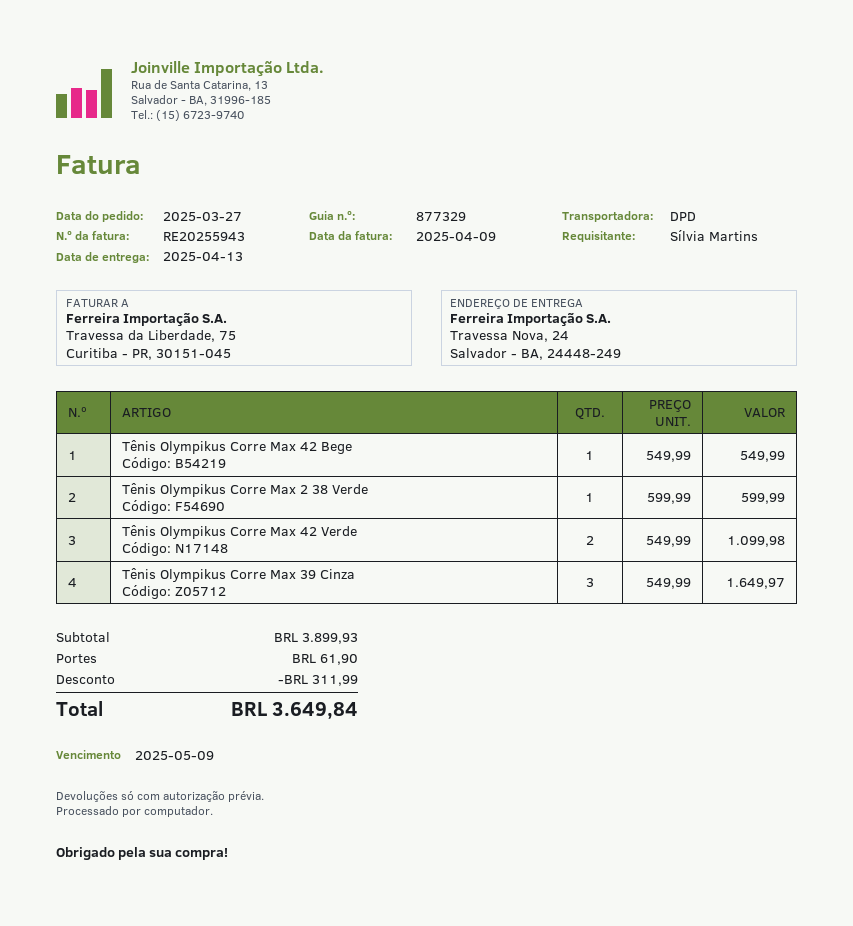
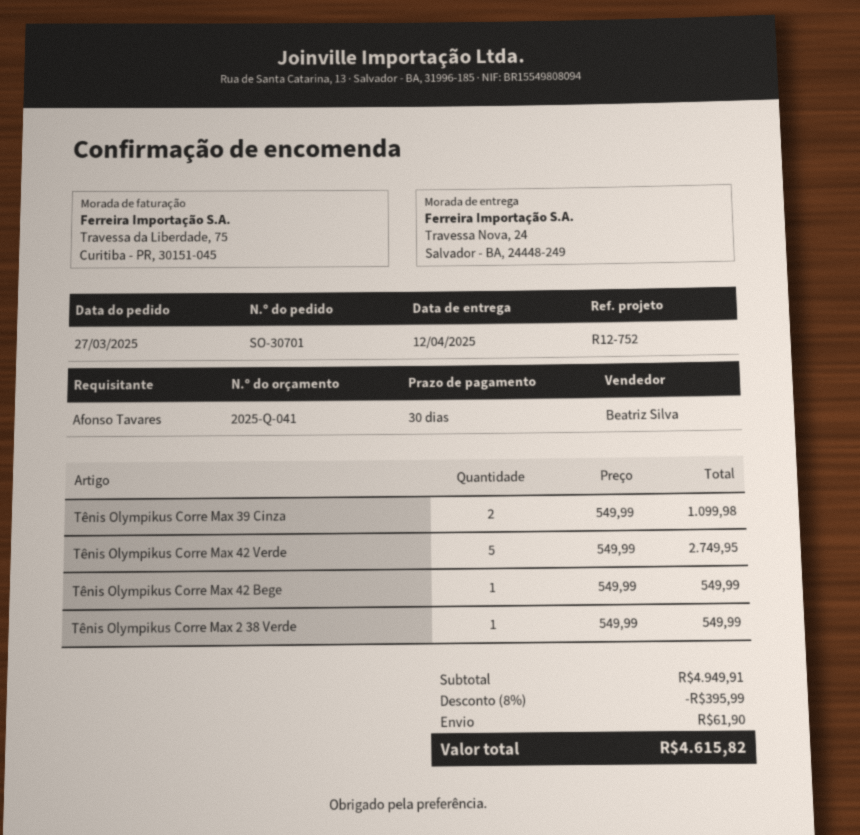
delivery date: 2025-04-13 -> 2025-04-12
ordered by: Sílvia Martins -> Afonso Tavares
Tênis Olympikus Corre Max 2 38 Verde: 1 x 599.99 = 599.99 -> 1 x 549.99 = 549.99
Tênis Olympikus Corre Max 42 Verde: 2 x 549.99 = 1099.98 -> 5 x 549.99 = 2749.95
Tênis Olympikus Corre Max 39 Cinza: 3 x 549.99 = 1649.97 -> 2 x 549.99 = 1099.98
subtotal: 3899.93 -> 4949.91
discount: 311.99 -> 395.99
total: 3649.84 -> 4615.82

